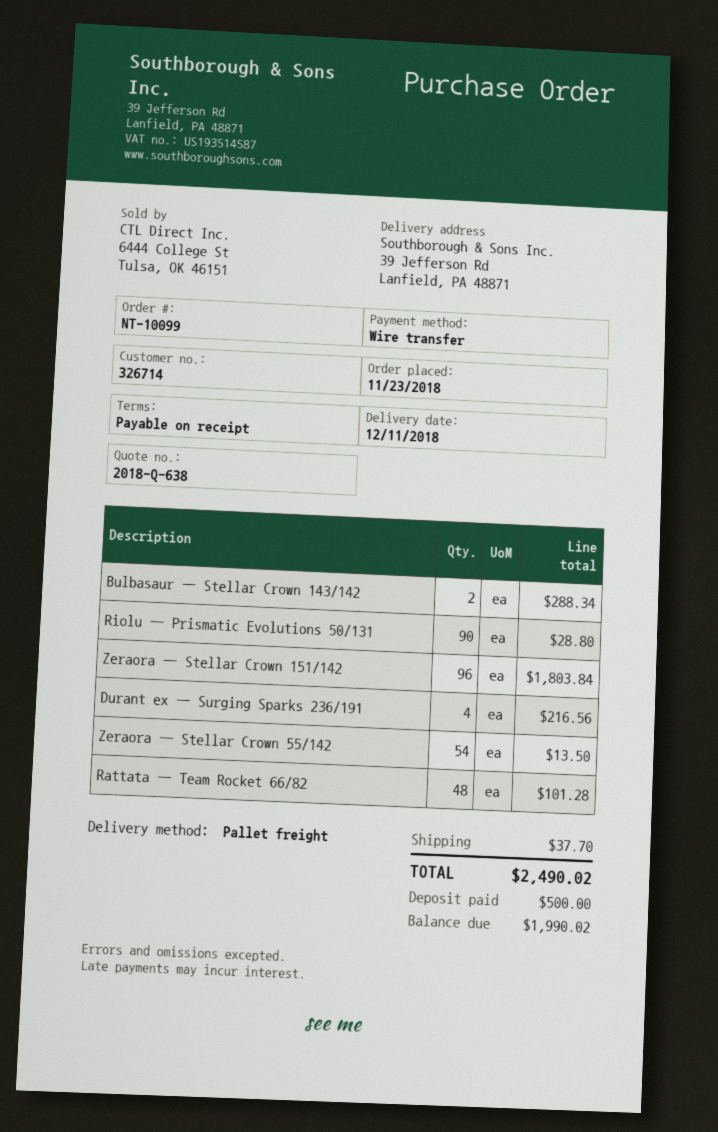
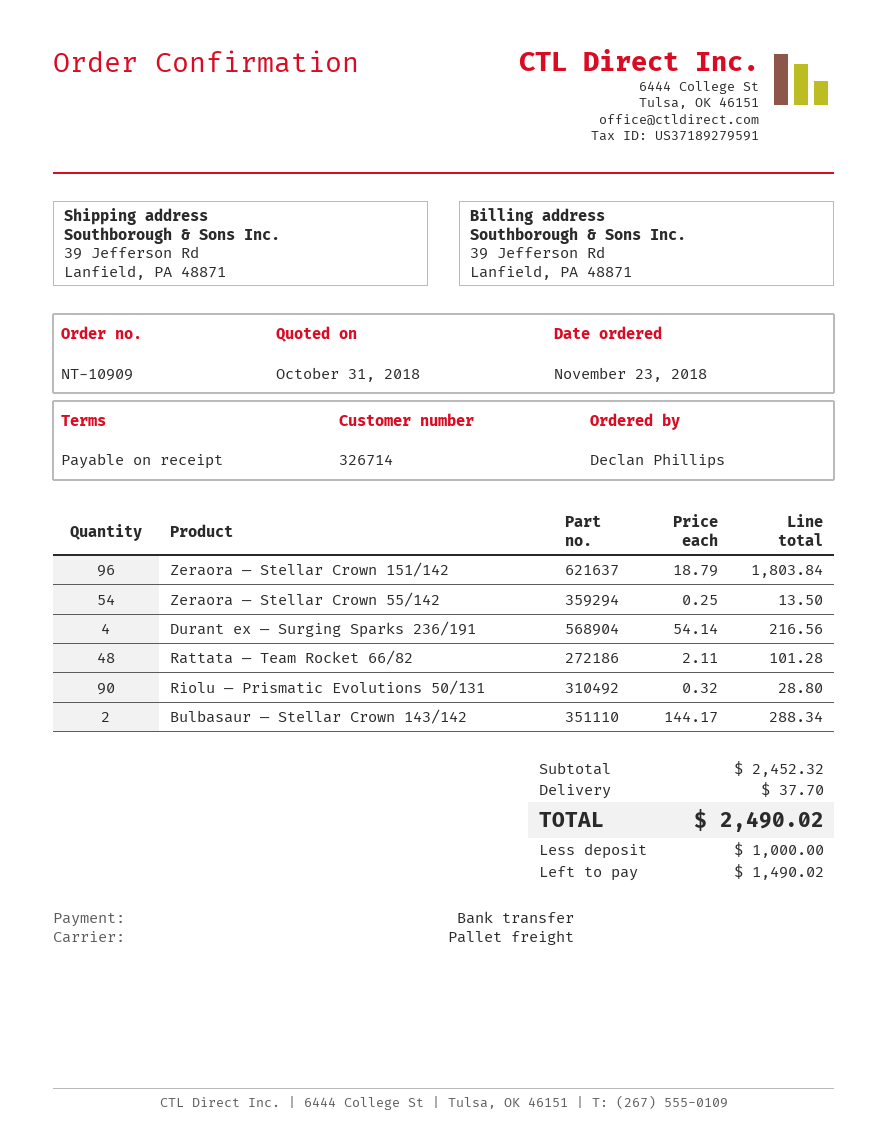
order number: NT-10099 -> NT-10909
deposit: 500.00 -> 1000.00
balance: 1990.02 -> 1490.02

